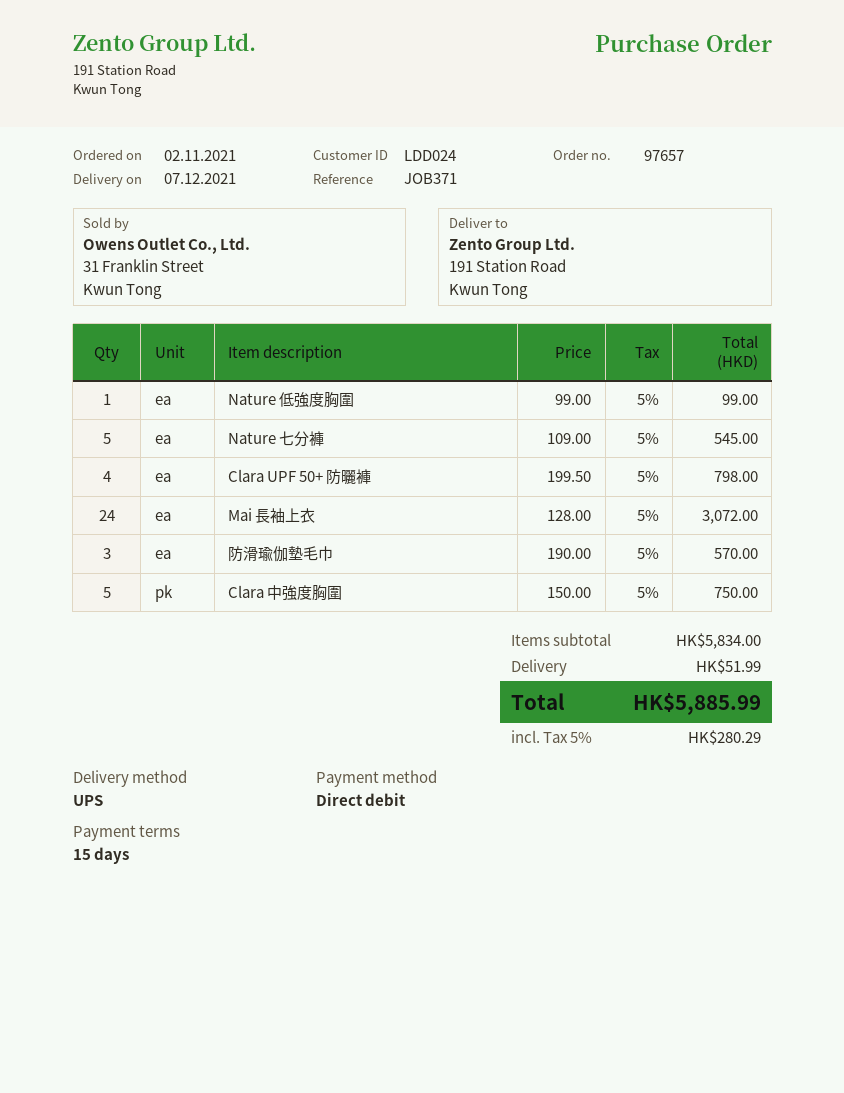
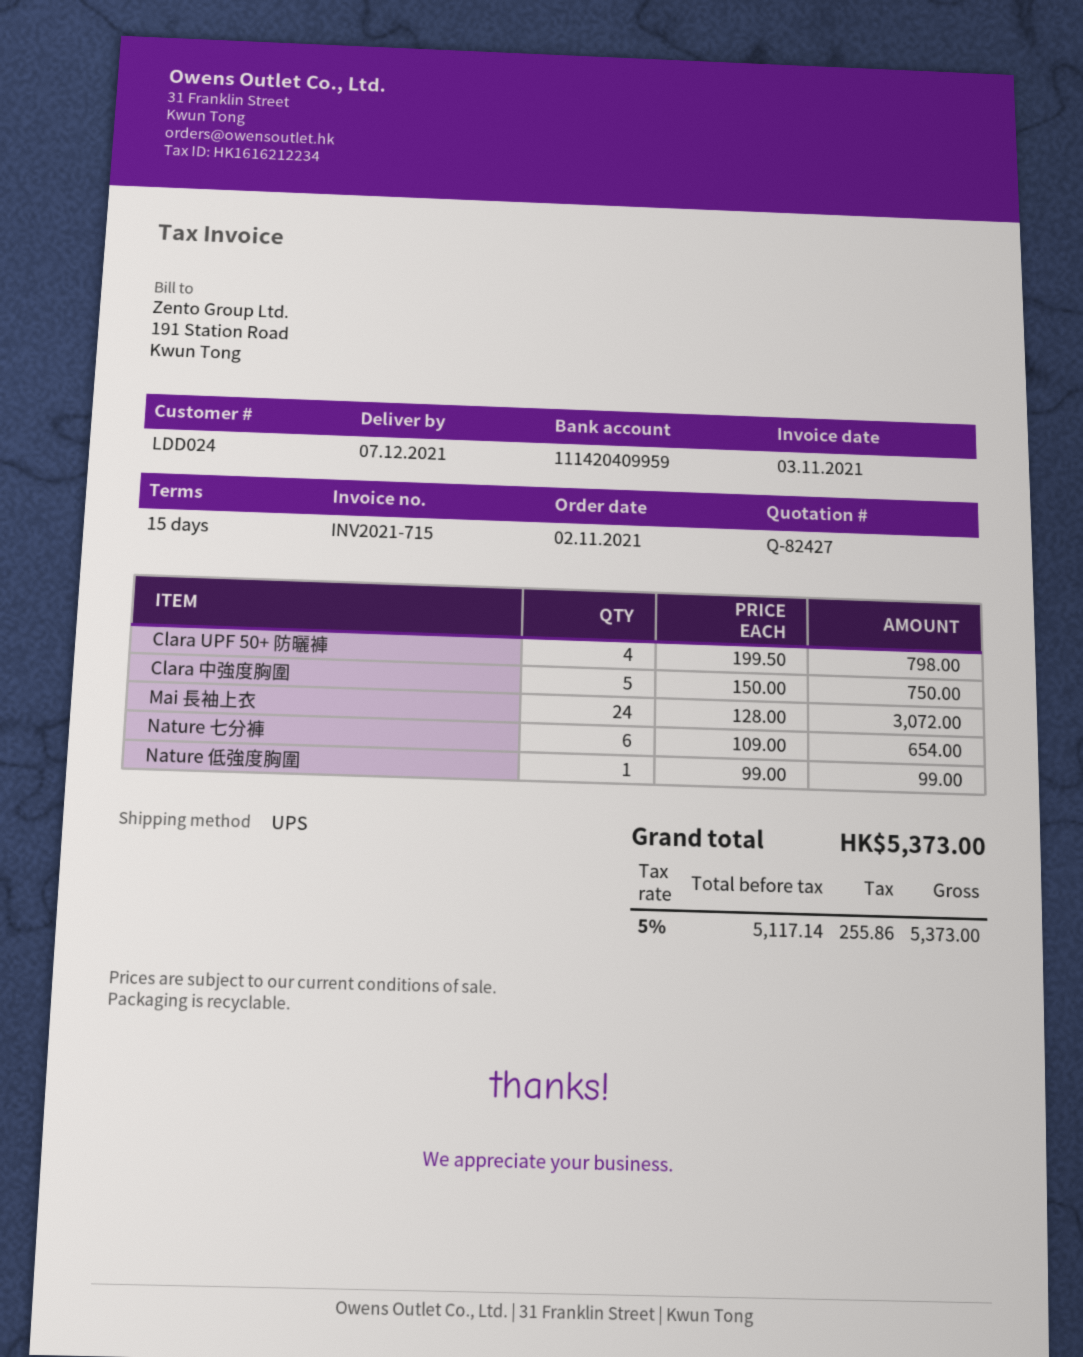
Nature 七分褲: 5 x 109.00 = 545.00 -> 6 x 109.00 = 654.00
防滑瑜伽墊毛巾: 3 x 190.00 = 570.00 -> none
shipping: 51.99 -> none
tax: 5% = 280.29 -> 5% = 255.86
total: 5885.99 -> 5373.00

